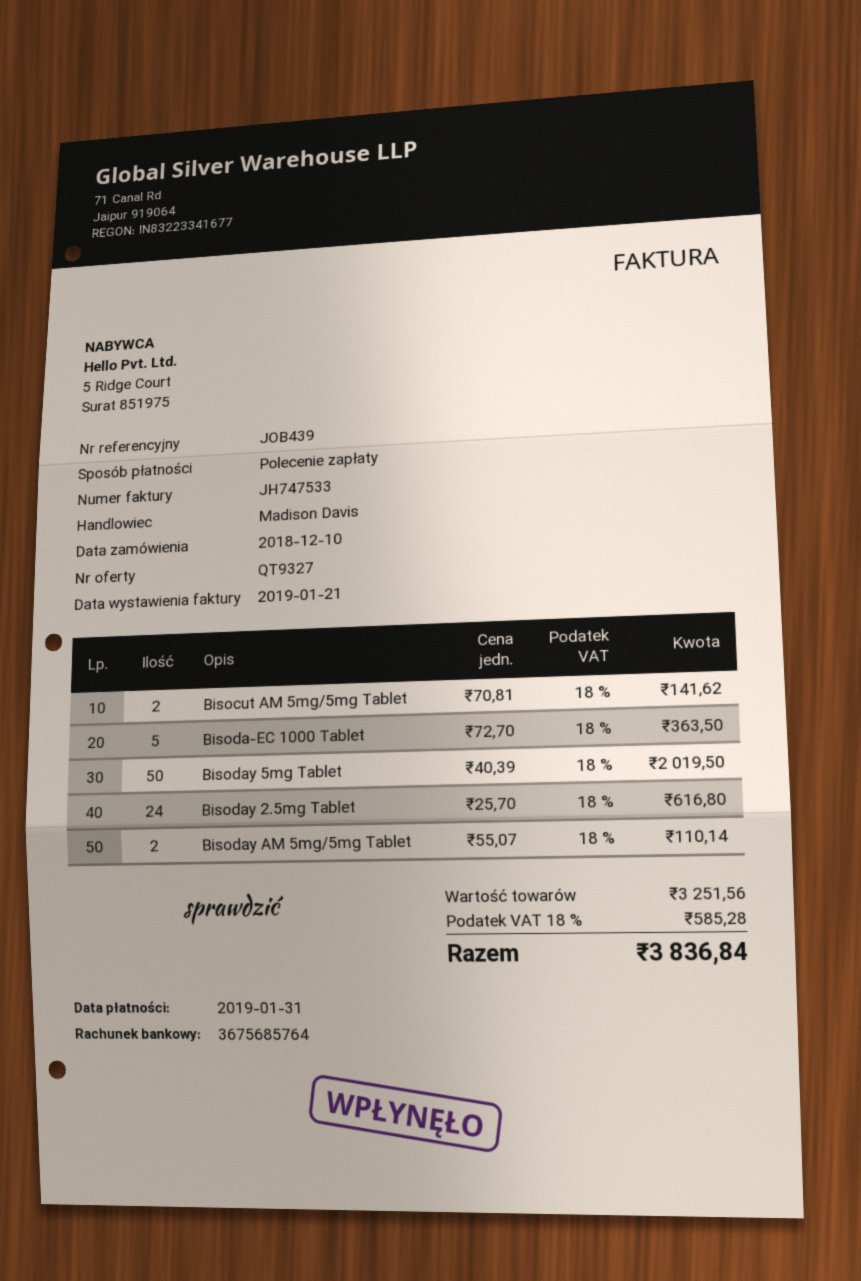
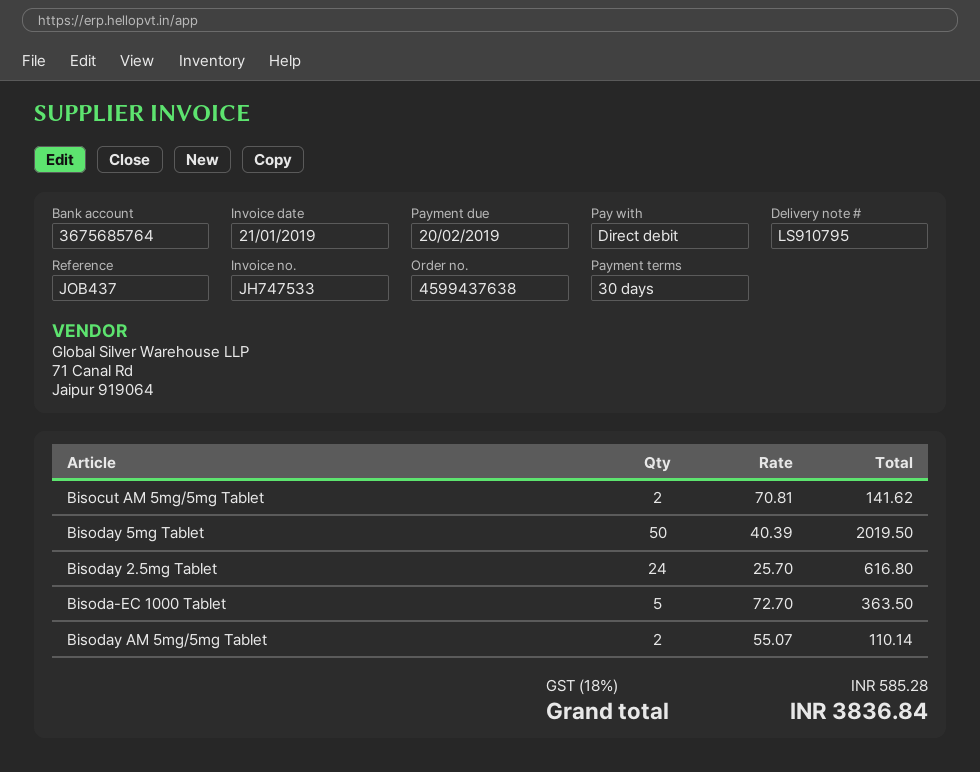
due date: 2019-01-31 -> 2019-02-20
reference: JOB439 -> JOB437

